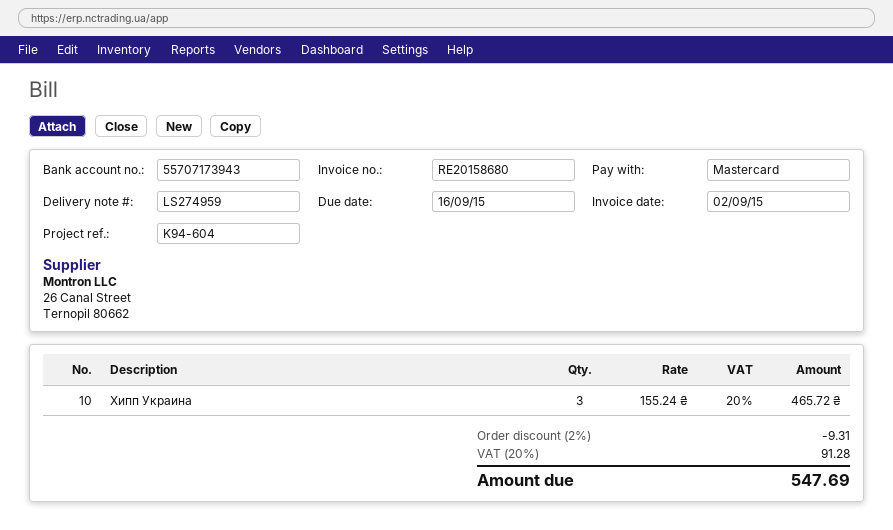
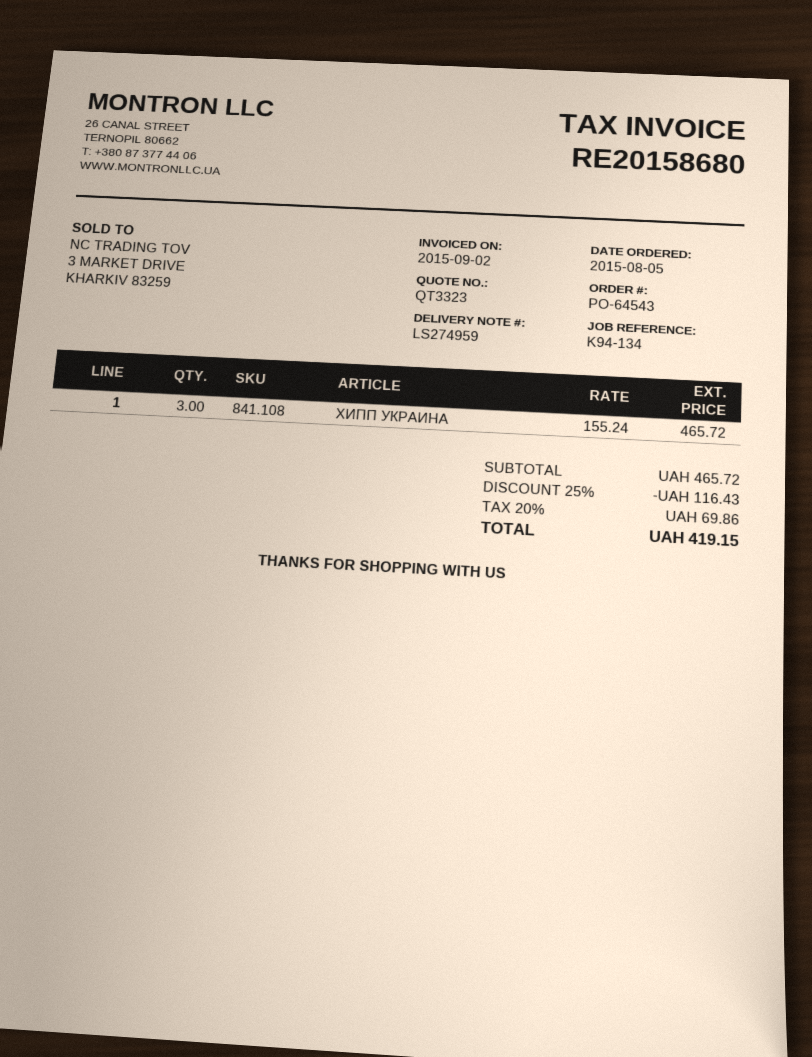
reference: K94-604 -> K94-134
discount: 2% = 9.31 -> 25% = 116.43
tax: 20% = 91.28 -> 20% = 69.86
total: 547.69 -> 419.15

